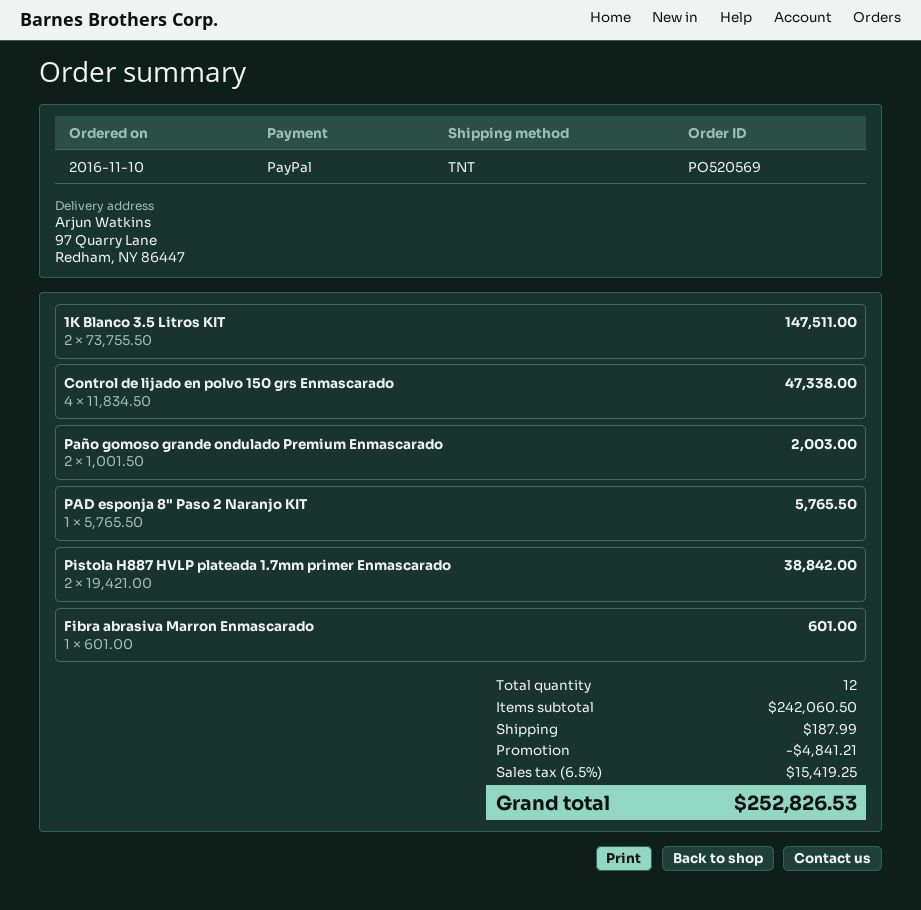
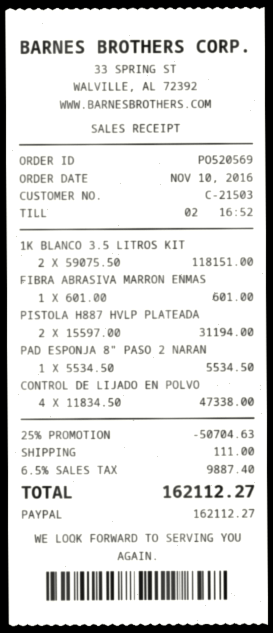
1K Blanco 3.5 Litros KIT: 2 x 73755.50 = 147511.00 -> 2 x 59075.50 = 118151.00
Paño gomoso grande ondulado Premium Enmascarado: 2 x 1001.50 = 2003.00 -> none
PAD esponja 8" Paso 2 Naranjo KIT: 1 x 5765.50 = 5765.50 -> 1 x 5534.50 = 5534.50
Pistola H887 HVLP plateada 1.7mm primer Enmascarado: 2 x 19421.00 = 38842.00 -> 2 x 15597.00 = 31194.00
discount: 4841.21 -> 50704.63
shipping: 187.99 -> 111.00
tax: 6.5% = 15419.25 -> 6.5% = 9887.40
total: 252826.53 -> 162112.27

